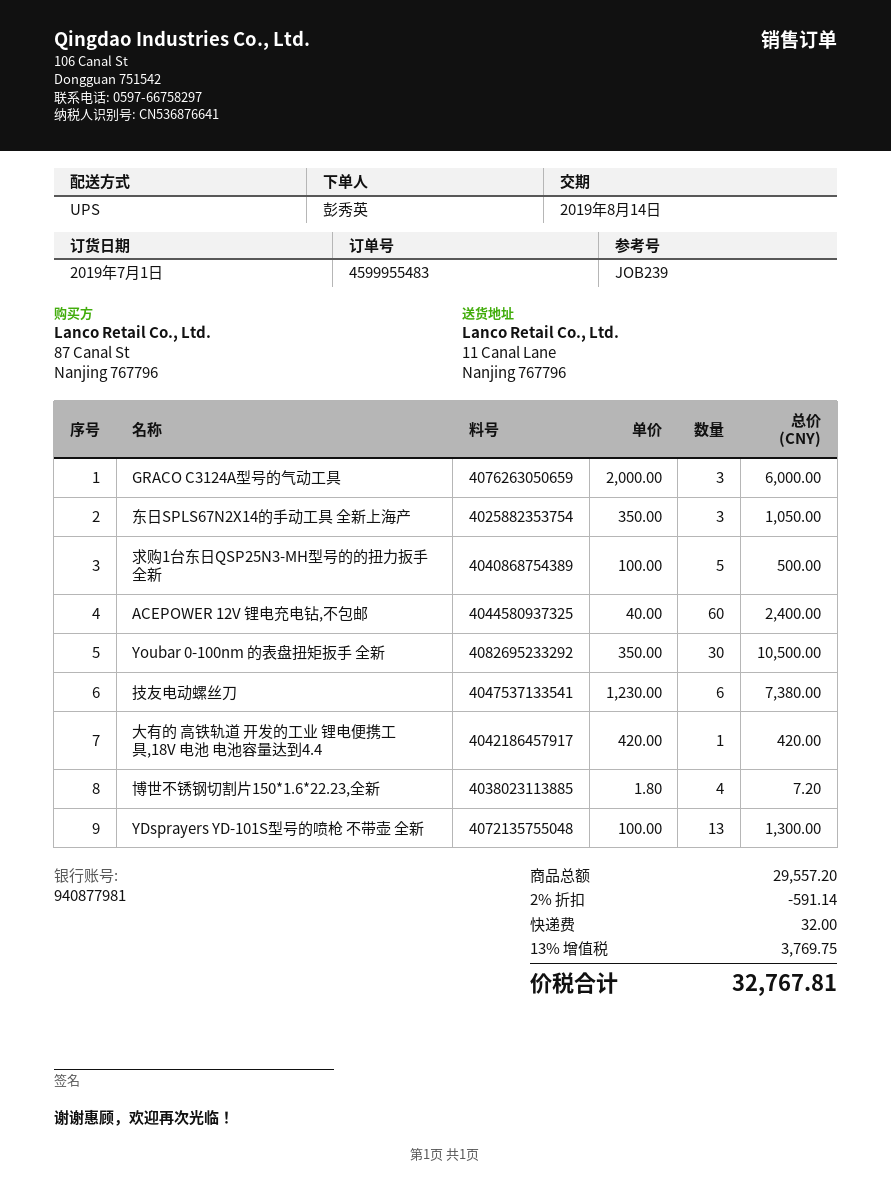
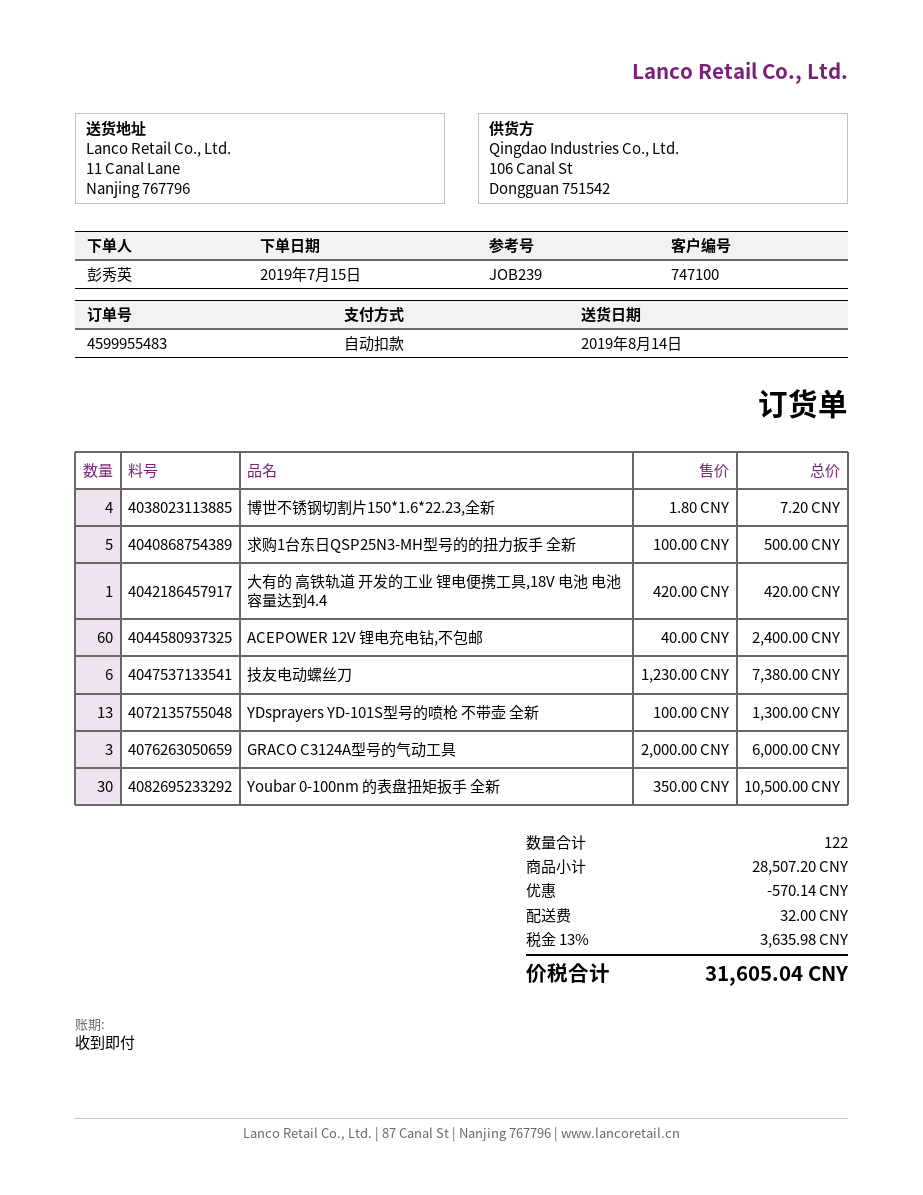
order date: 2019-07-01 -> 2019-07-15
东日SPLS67N2X14的手动工具 全新上海产: 3 x 350.00 = 1050.00 -> none
subtotal: 29557.20 -> 28507.20
discount: 591.14 -> 570.14
tax: 13% = 3769.75 -> 13% = 3635.98
total: 32767.81 -> 31605.04

